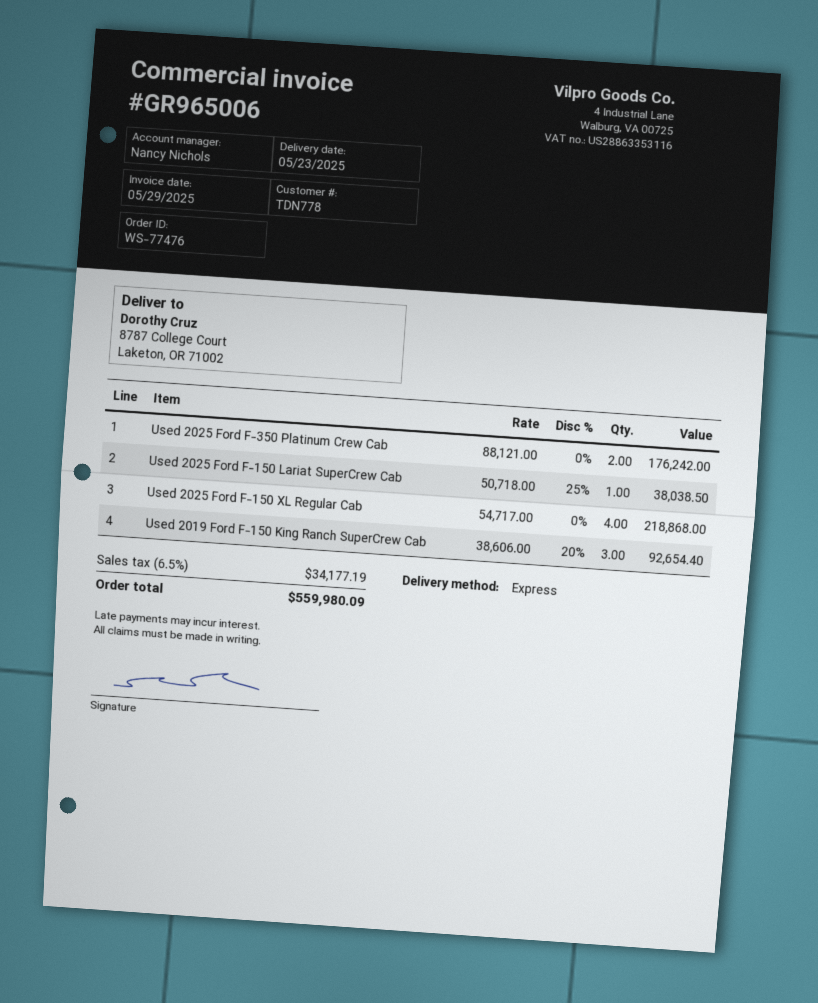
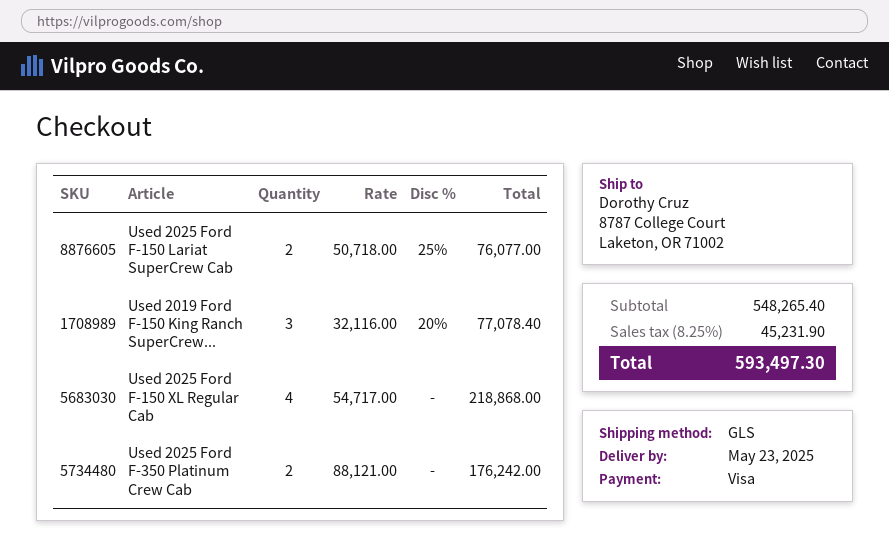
shipping method: express -> GLS
Used 2025 Ford F-150 Lariat SuperCrew Cab: 1 x 50718.00 - 25% = 38038.50 -> 2 x 50718.00 - 25% = 76077.00
Used 2019 Ford F-150 King Ranch SuperCrew Cab: 3 x 38606.00 - 20% = 92654.40 -> 3 x 32116.00 - 20% = 77078.40
tax: 6.5% = 34177.19 -> 8.25% = 45231.90
total: 559980.09 -> 593497.30

